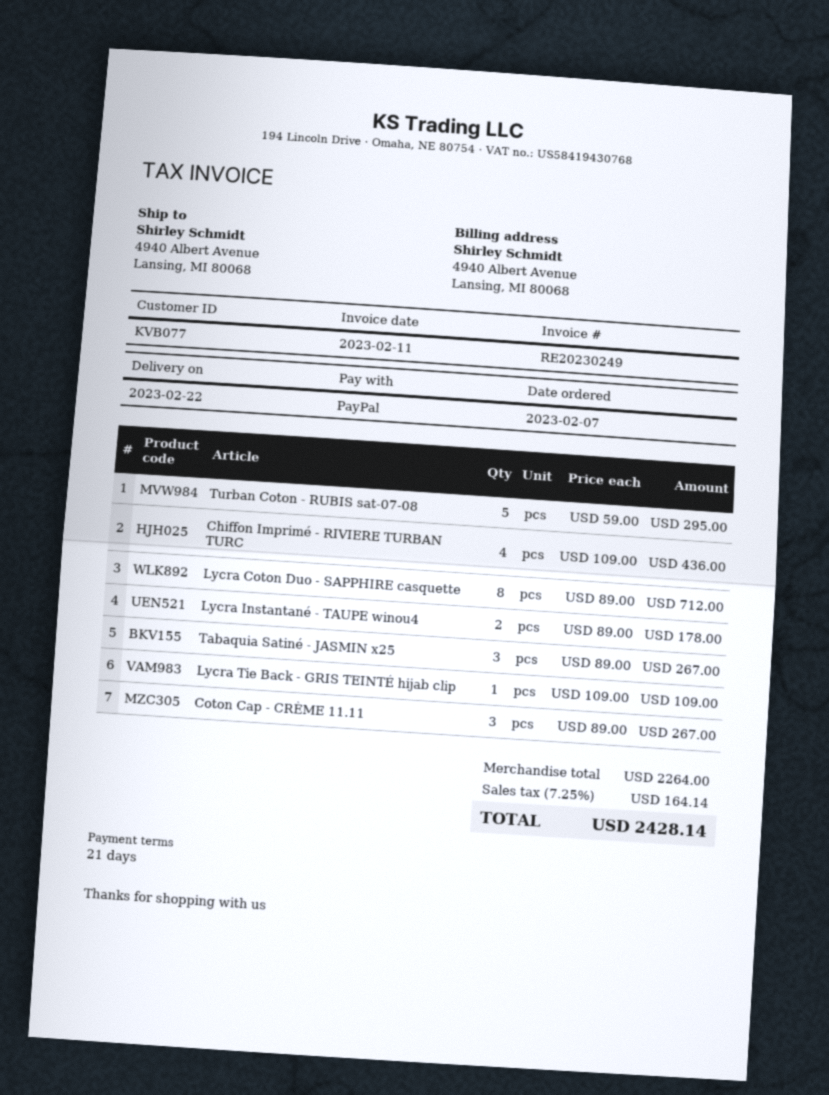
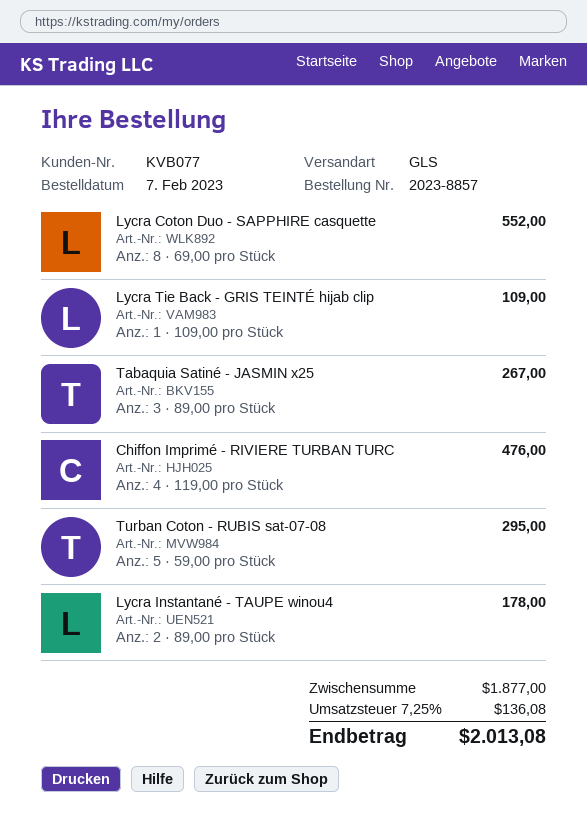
Chiffon Imprimé - RIVIERE TURBAN TURC: 4 x 109.00 = 436.00 -> 4 x 119.00 = 476.00
Lycra Coton Duo - SAPPHIRE casquette: 8 x 89.00 = 712.00 -> 8 x 69.00 = 552.00
Coton Cap - CRÈME 11.11: 3 x 89.00 = 267.00 -> none
subtotal: 2264.00 -> 1877.00
tax: 7.25% = 164.14 -> 7.25% = 136.08
total: 2428.14 -> 2013.08

